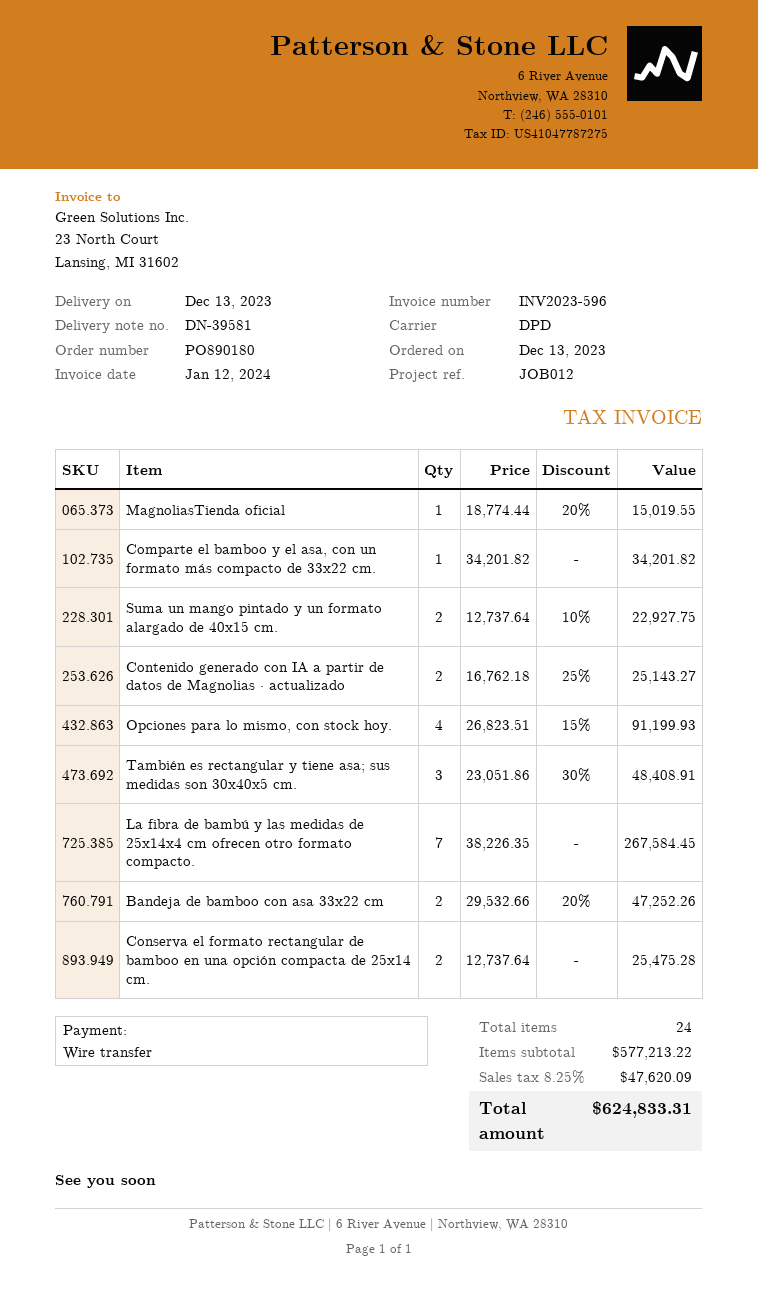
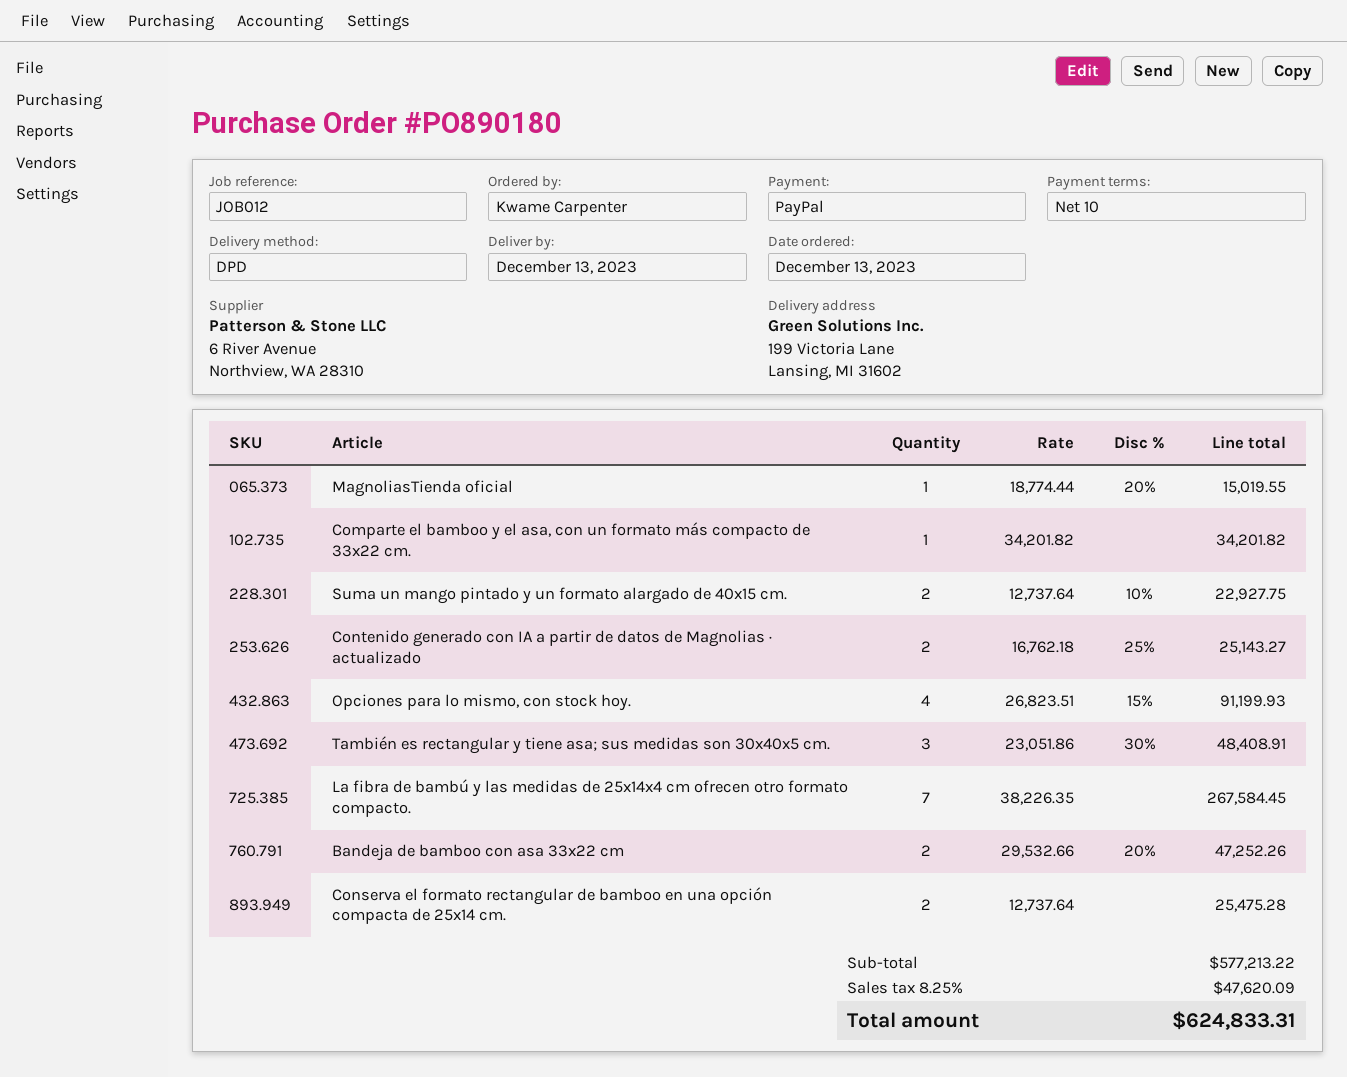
payment method: bank transfer -> PayPal

